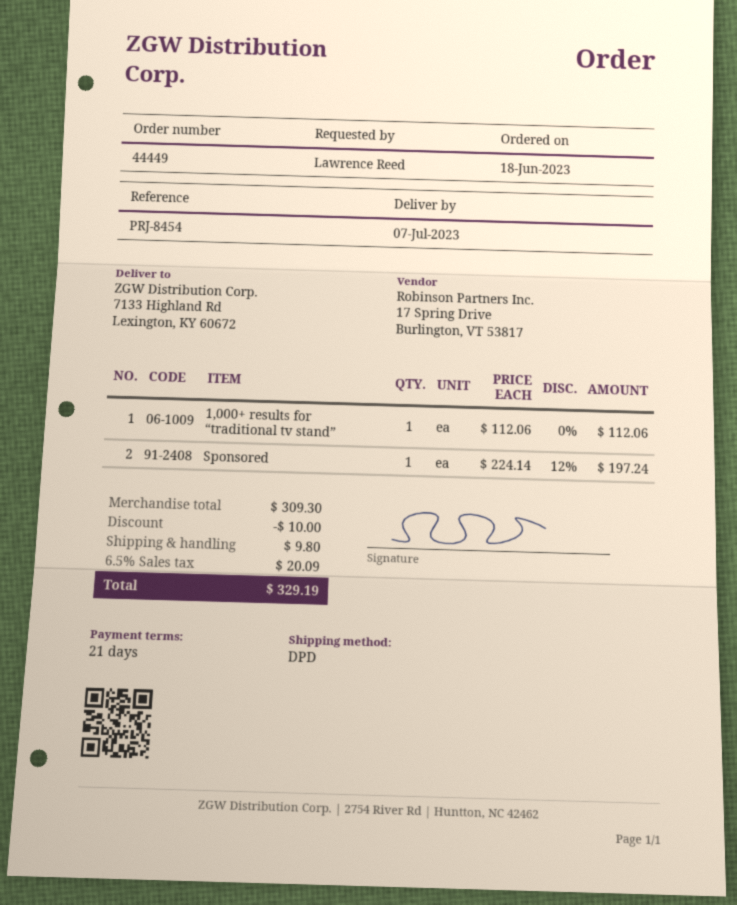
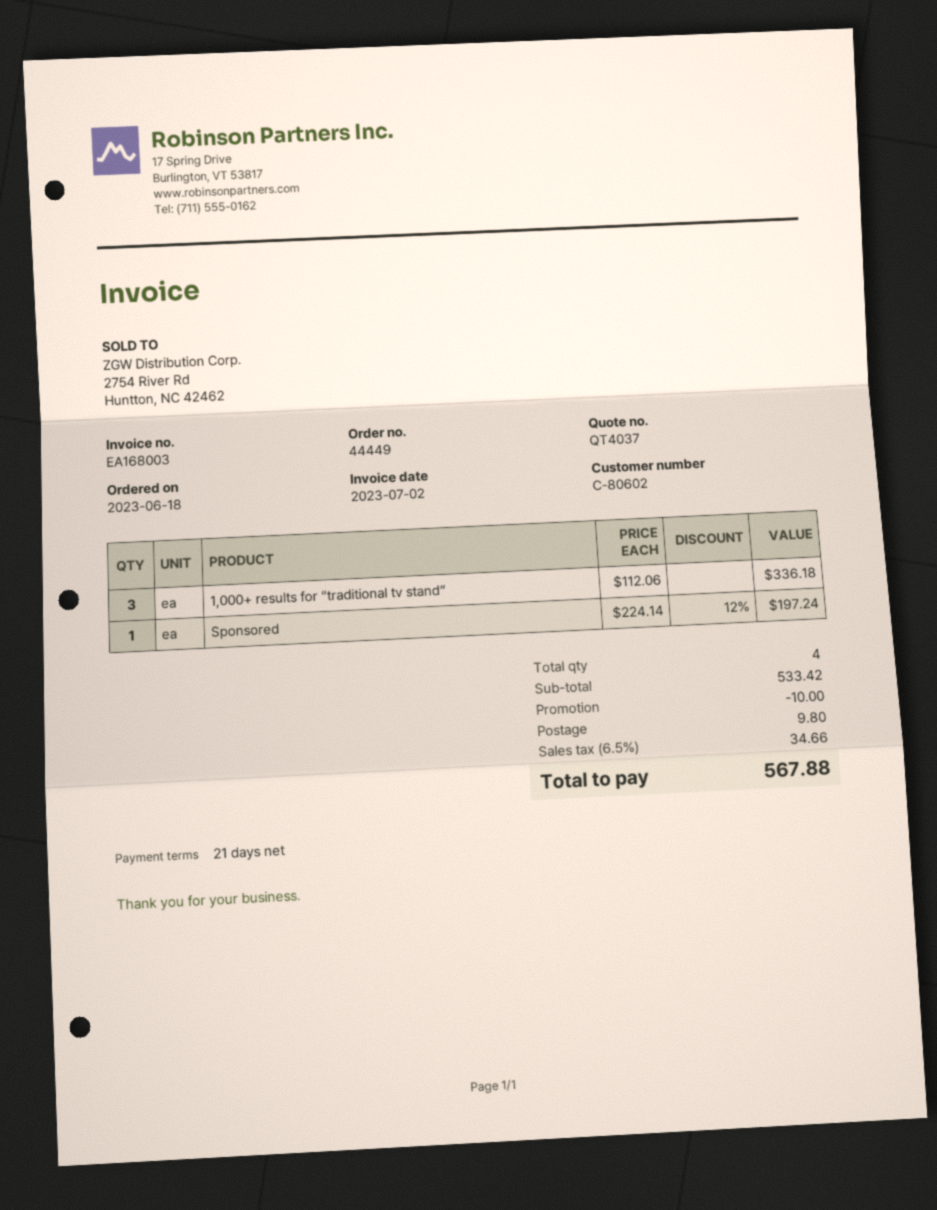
1,000+ results for “traditional tv stand”: 1 x 112.06 = 112.06 -> 3 x 112.06 = 336.18
subtotal: 309.30 -> 533.42
tax: 6.5% = 20.09 -> 6.5% = 34.66
total: 329.19 -> 567.88

